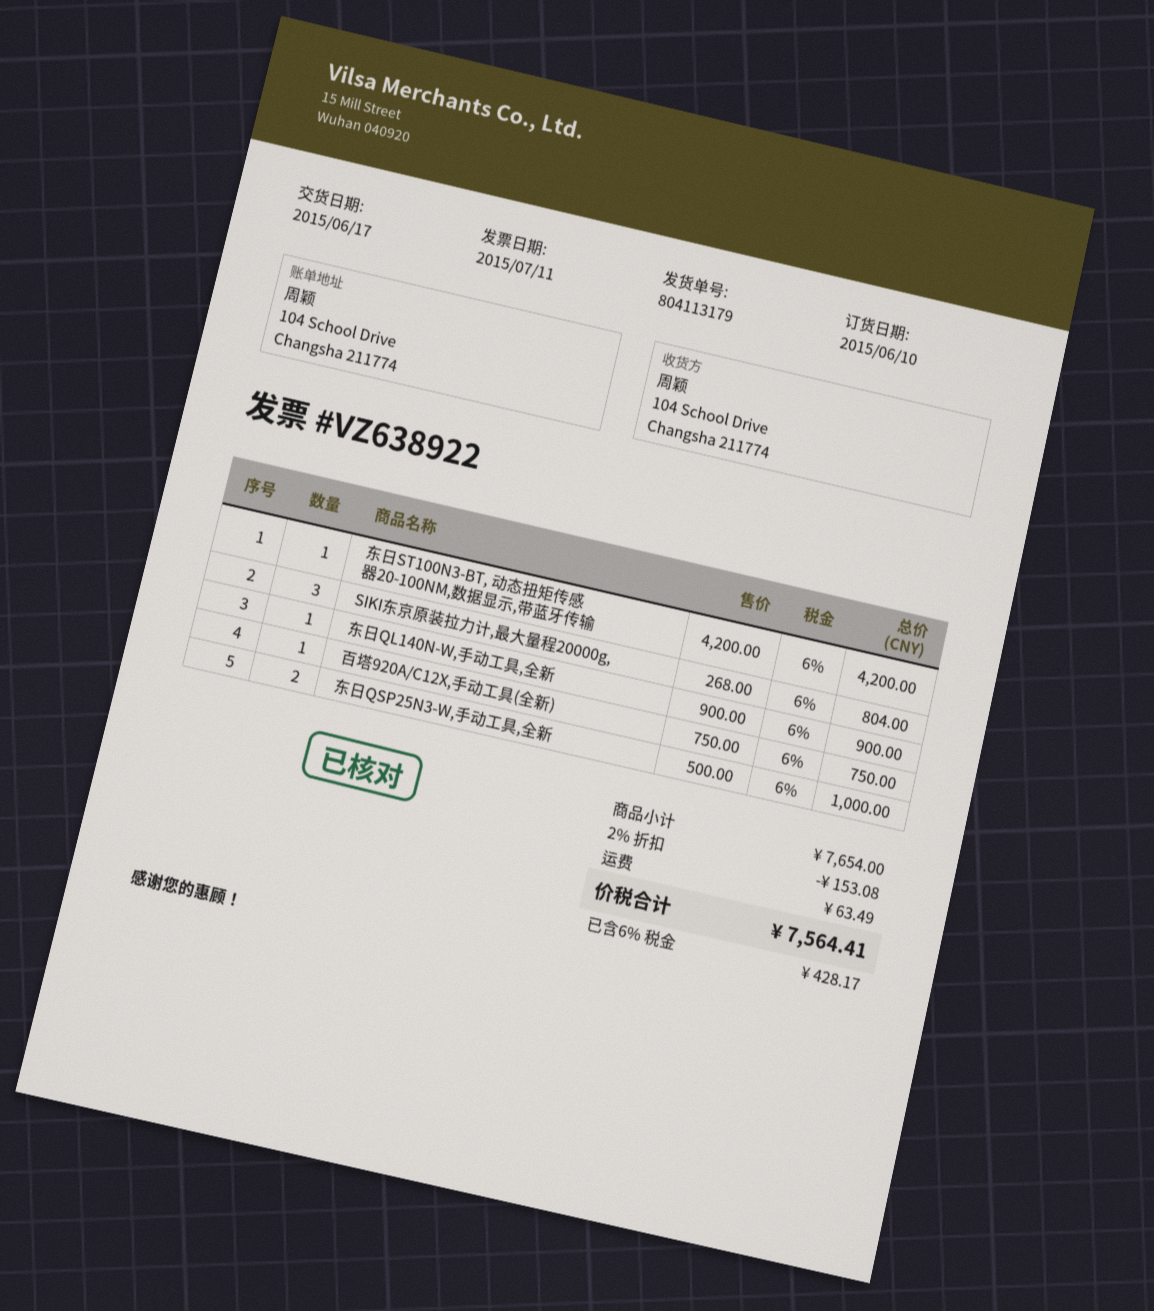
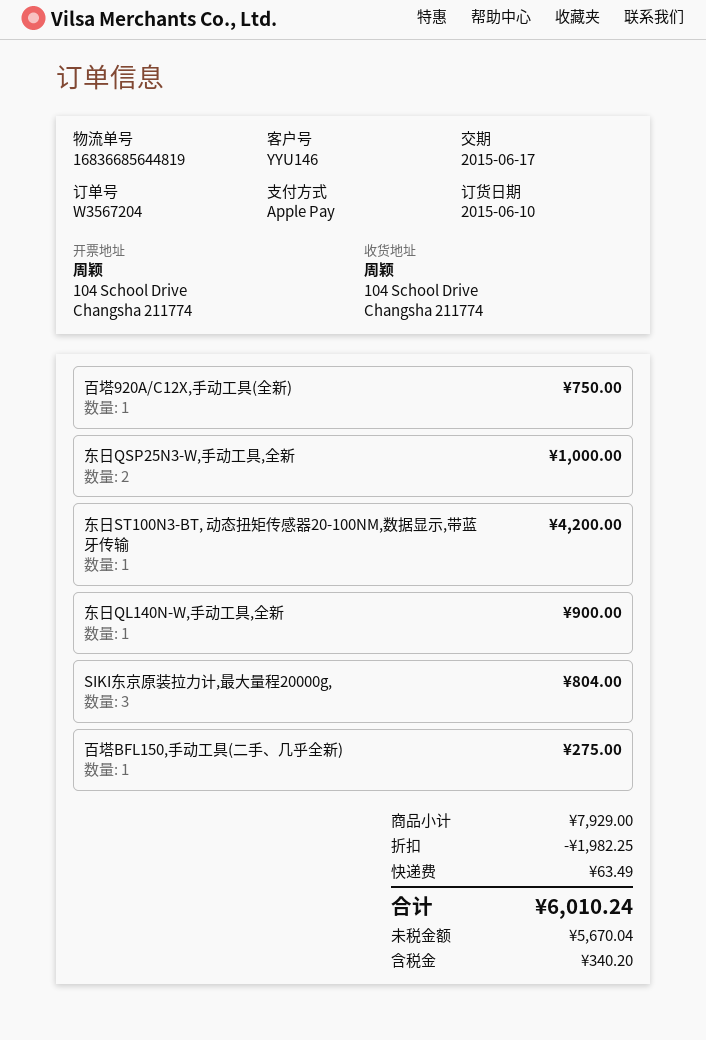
百塔BFL150,手动工具(二手、几乎全新): none -> 1 for 275.00
subtotal: 7654.00 -> 7929.00
discount: 153.08 -> 1982.25
tax: 428.17 -> 340.20
total: 7564.41 -> 6010.24

